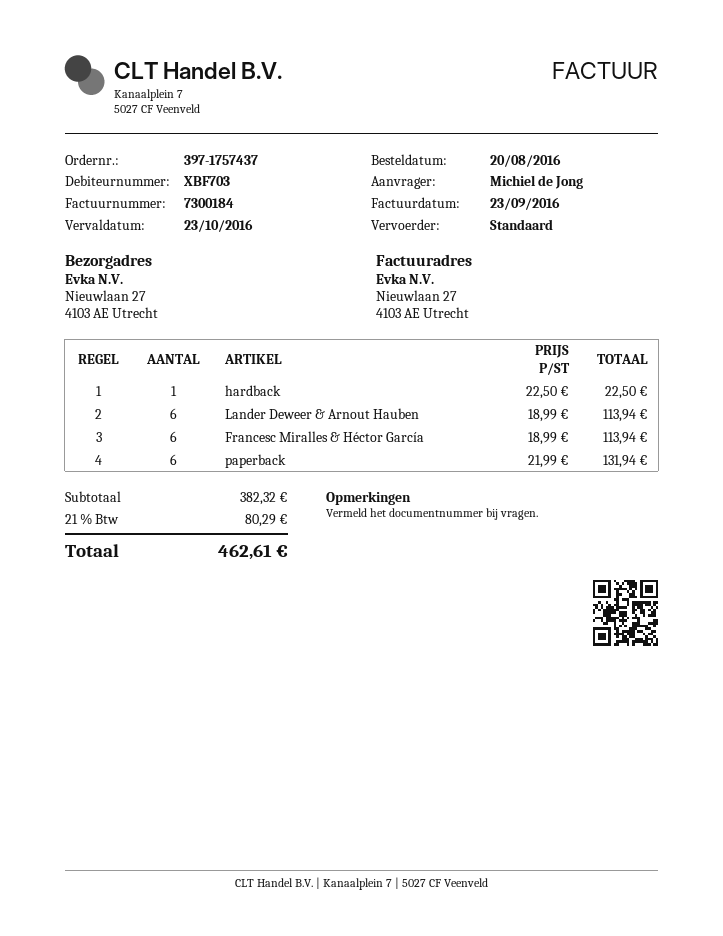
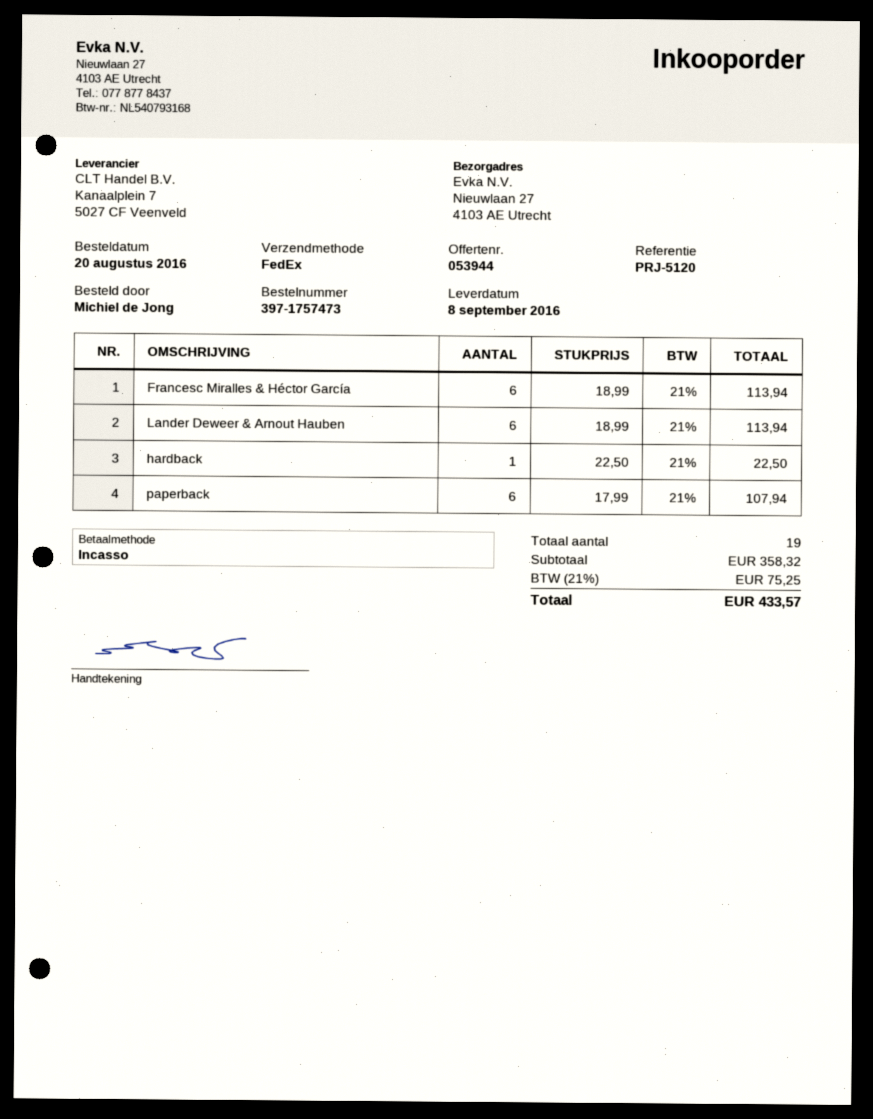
order number: 397-1757437 -> 397-1757473
shipping method: standard -> FedEx
paperback: 6 x 21.99 = 131.94 -> 6 x 17.99 = 107.94
subtotal: 382.32 -> 358.32
tax: 21% = 80.29 -> 21% = 75.25
total: 462.61 -> 433.57

